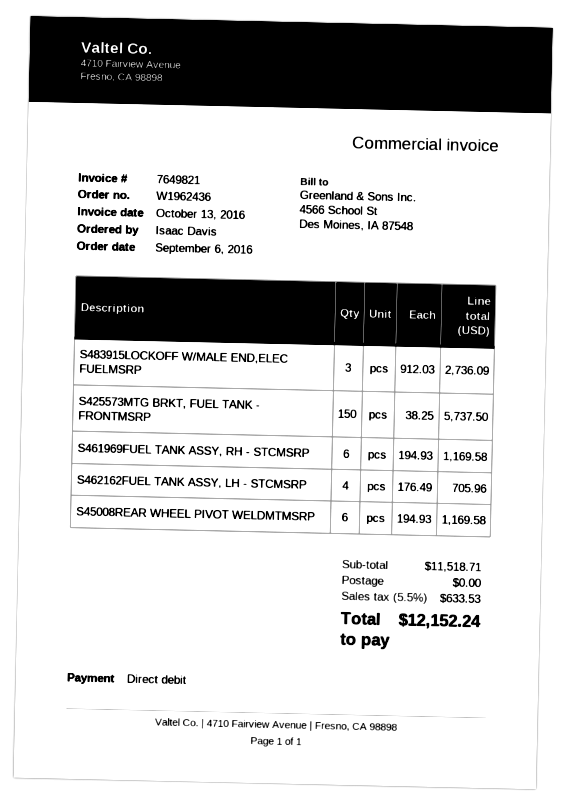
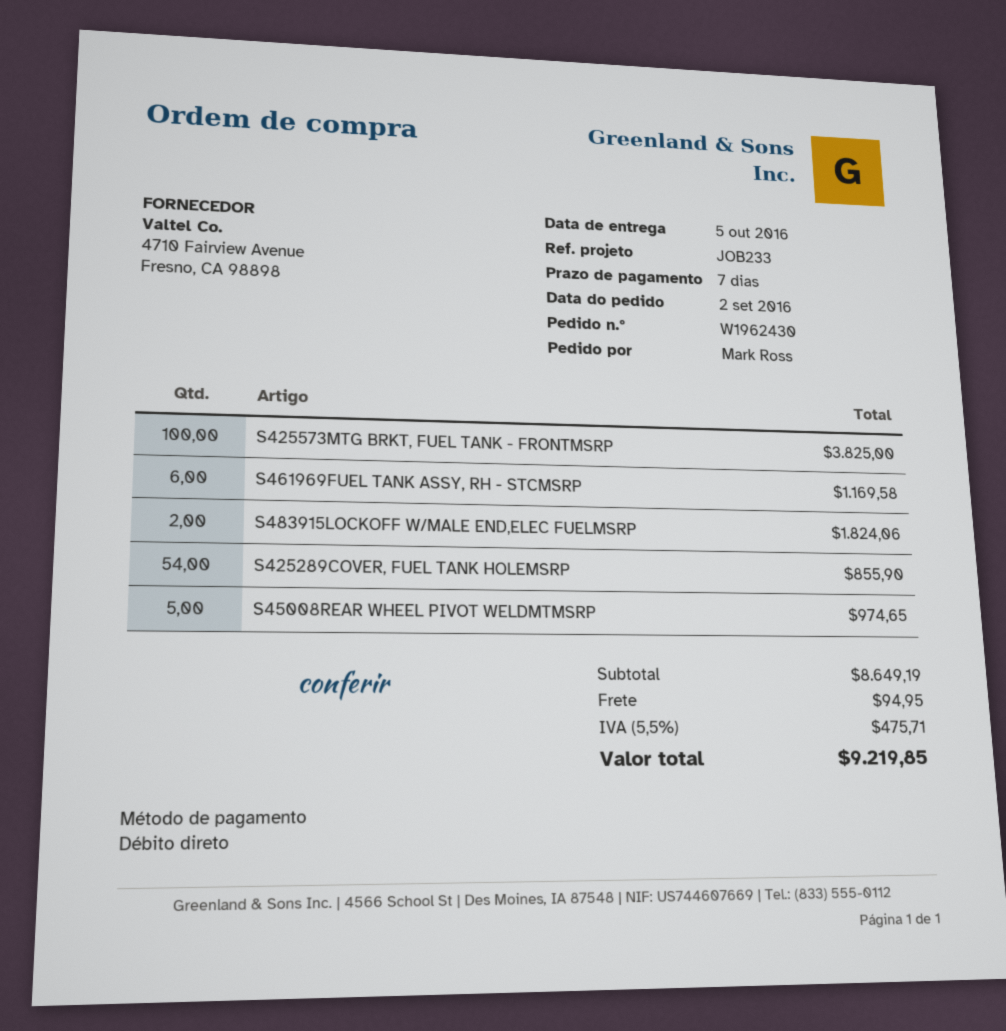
order number: W1962436 -> W1962430
order date: 2016-09-06 -> 2016-09-02
ordered by: Isaac Davis -> Mark Ross
S483915LOCKOFF W/MALE END,ELEC FUELMSRP: 3 for 2736.09 -> 2 for 1824.06
S425573MTG BRKT, FUEL TANK - FRONTMSRP: 150 for 5737.50 -> 100 for 3825.00
S462162FUEL TANK ASSY, LH - STCMSRP: 4 for 705.96 -> none
S45008REAR WHEEL PIVOT WELDMTMSRP: 6 for 1169.58 -> 5 for 974.65
S425289COVER, FUEL TANK HOLEMSRP: none -> 54 for 855.90
subtotal: 11518.71 -> 8649.19
shipping: 0.00 -> 94.95
tax: 5.5% = 633.53 -> 5.5% = 475.71
total: 12152.24 -> 9219.85

